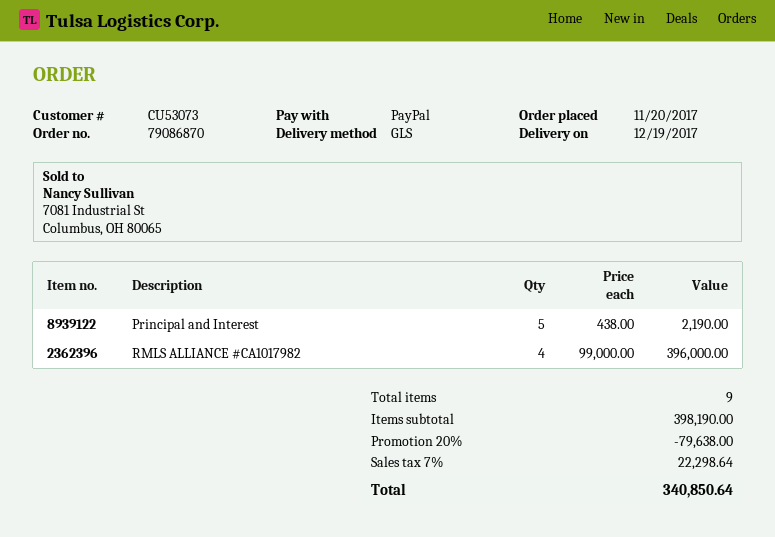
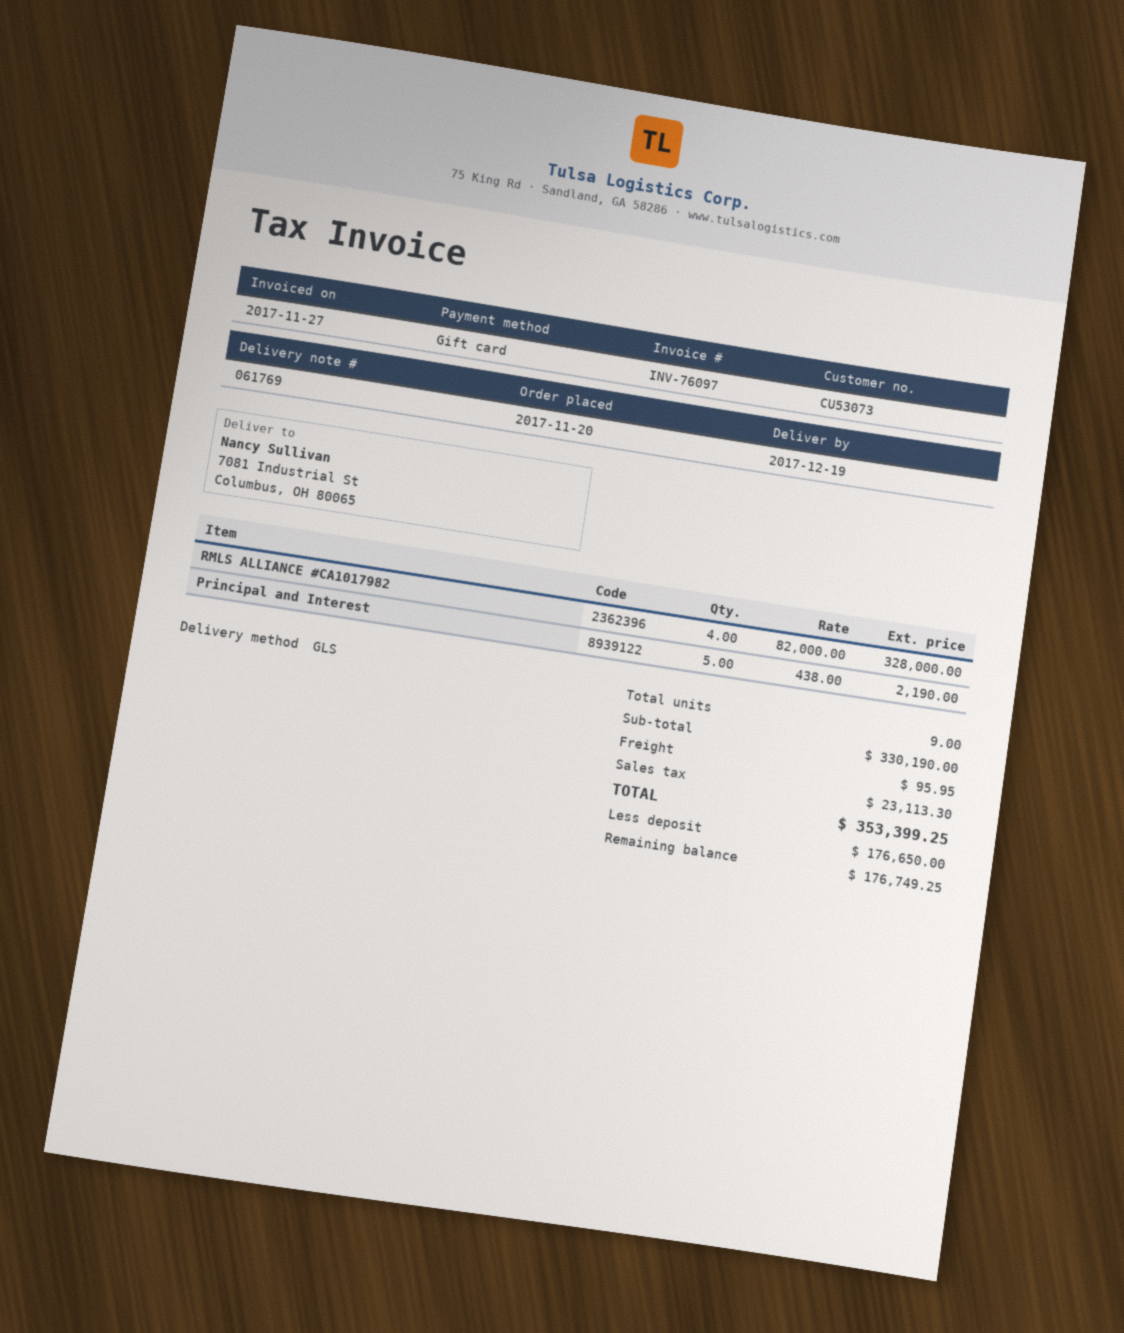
payment method: PayPal -> gift card
RMLS ALLIANCE #CA1017982: 4 x 99000.00 = 396000.00 -> 4 x 82000.00 = 328000.00
subtotal: 398190.00 -> 330190.00
discount: 20% = 79638.00 -> none
shipping: none -> 95.95
tax: 22298.64 -> 23113.30
total: 340850.64 -> 353399.25

